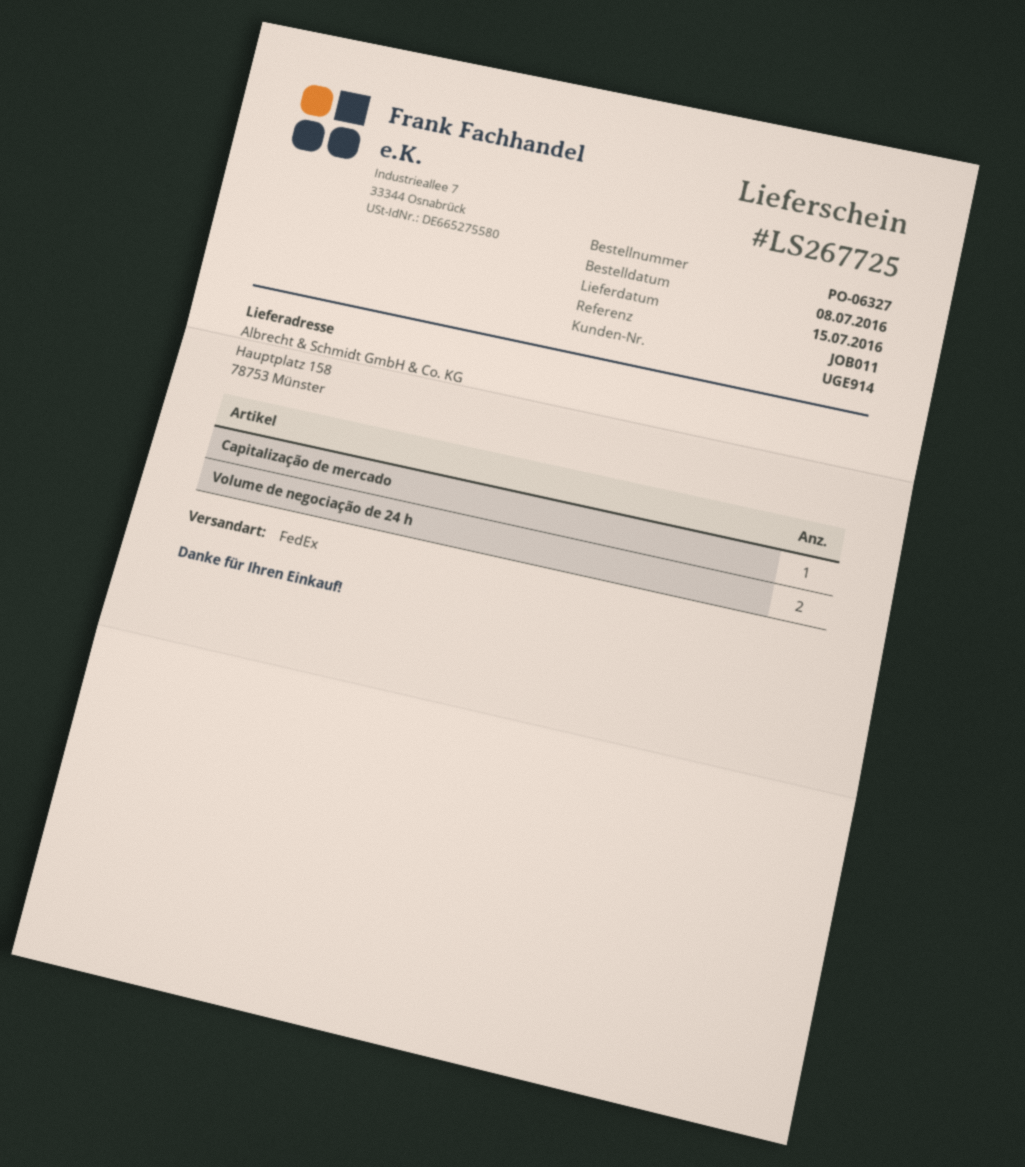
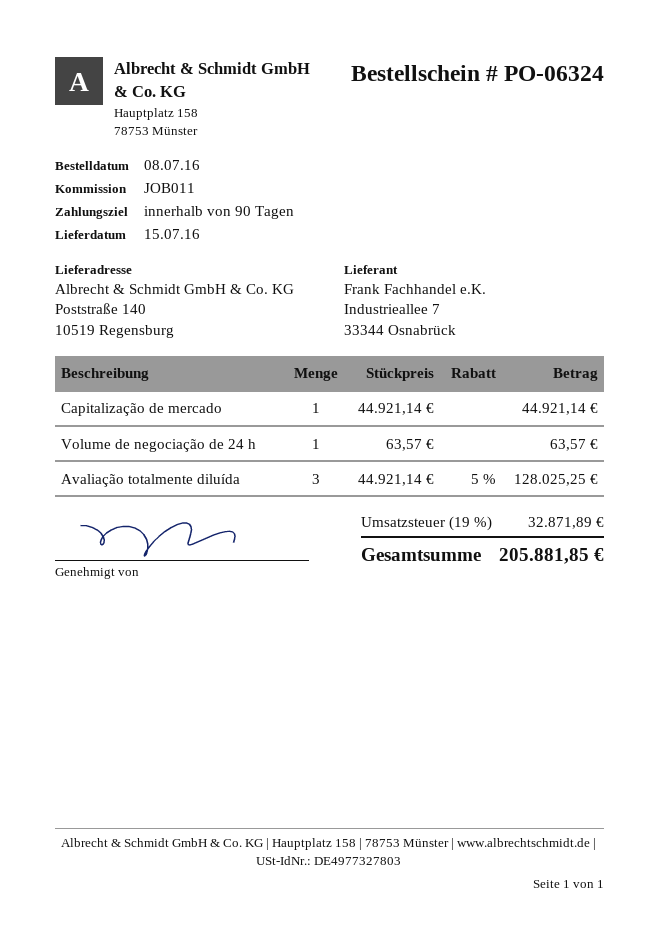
order number: PO-06327 -> PO-06324
ship to: Hauptplatz 158, 78753 Münster -> Poststraße 140, 10519 Regensburg
Volume de negociação de 24 h: 2 -> 1
Avaliação totalmente diluída: none -> 3

